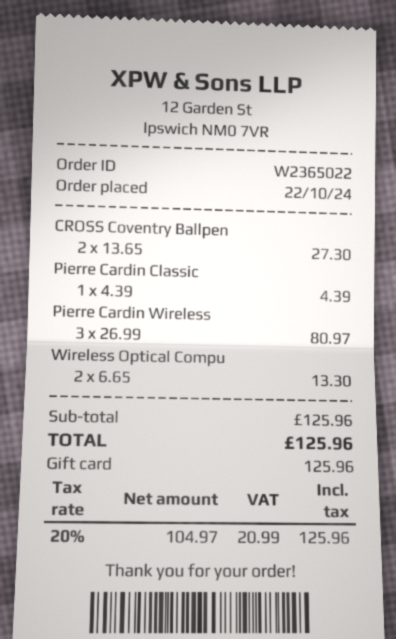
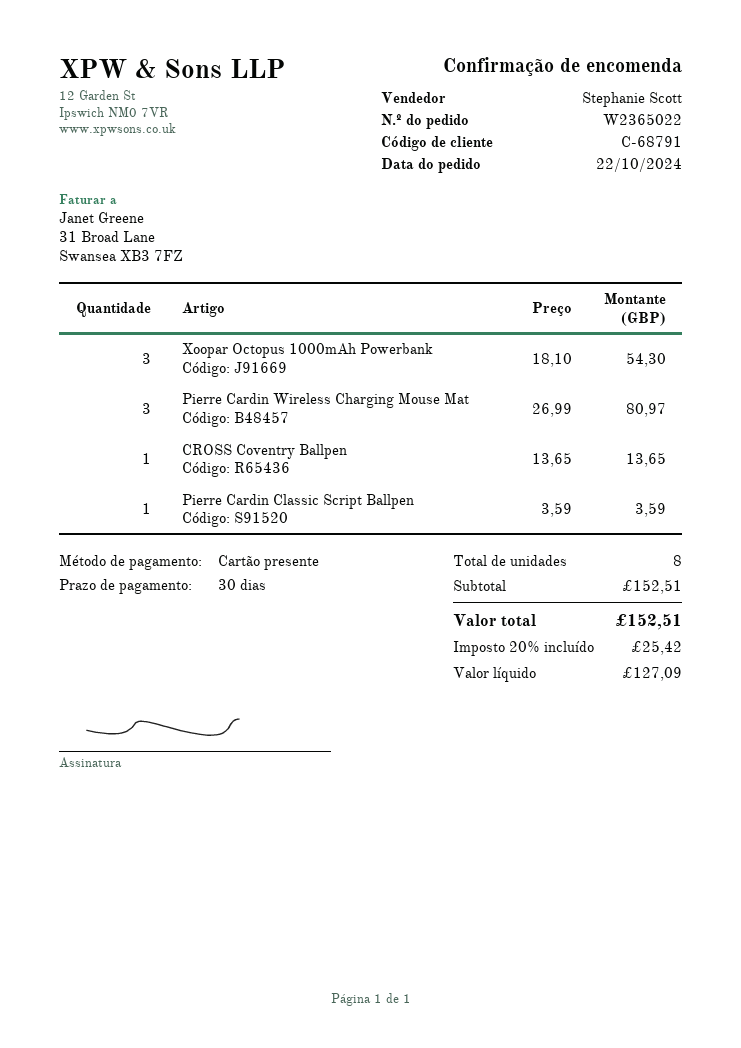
CROSS Coventry Ballpen: 2 x 13.65 = 27.30 -> 1 x 13.65 = 13.65
Pierre Cardin Classic: 1 x 4.39 = 4.39 -> 1 x 3.59 = 3.59
Wireless Optical Compu: 2 x 6.65 = 13.30 -> none
Xoopar Octopus 1000mAh Powerbank: none -> 3 x 18.10 = 54.30
subtotal: 125.96 -> 152.51
net: 104.97 -> 127.09
tax: 20% = 20.99 -> 20% = 25.42
total: 125.96 -> 152.51

